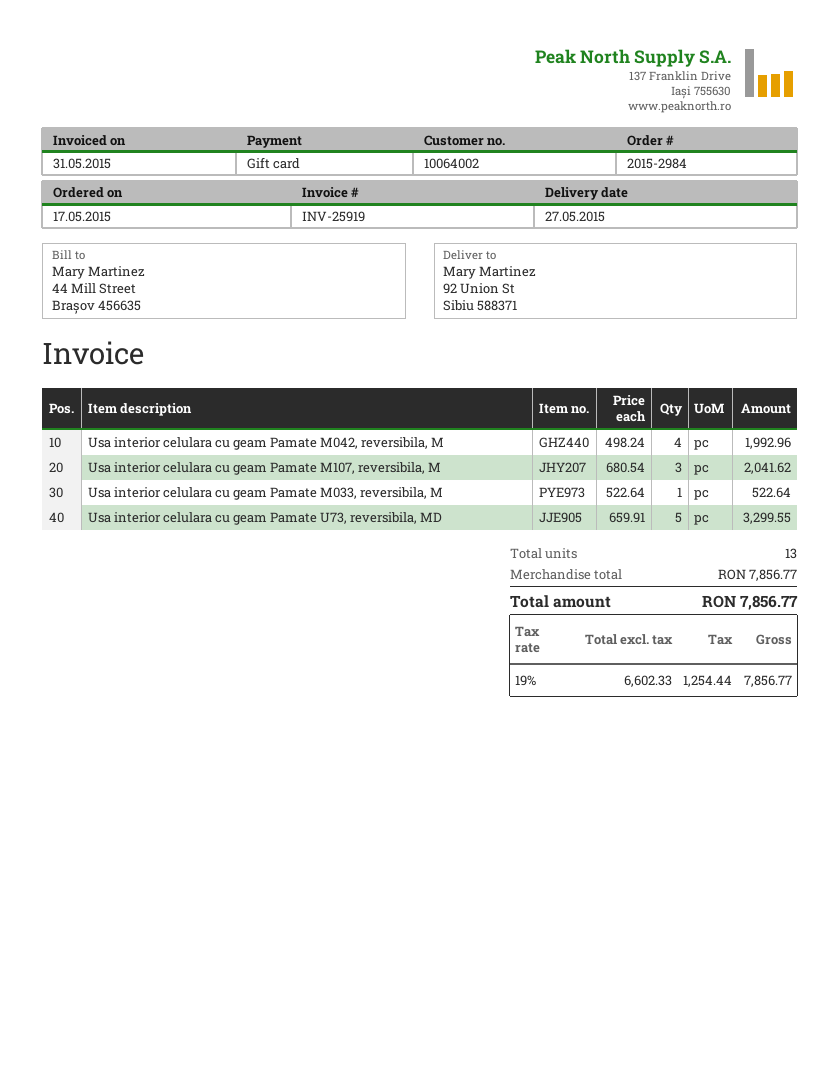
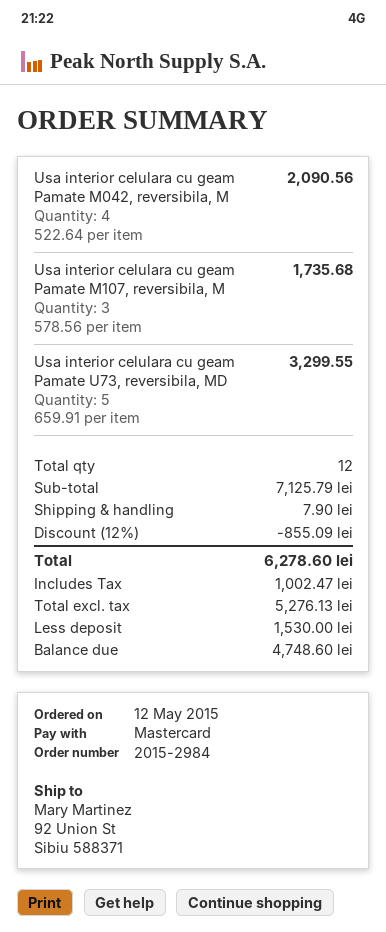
order date: 2015-05-17 -> 2015-05-12
payment method: gift card -> Mastercard
Usa interior celulara cu geam Pamate M042, reversibila, M: 4 x 498.24 = 1992.96 -> 4 x 522.64 = 2090.56
Usa interior celulara cu geam Pamate M107, reversibila, M: 3 x 680.54 = 2041.62 -> 3 x 578.56 = 1735.68
Usa interior celulara cu geam Pamate M033, reversibila, M: 1 x 522.64 = 522.64 -> none
total quantity: 13 -> 12
subtotal: 7856.77 -> 7125.79
discount: none -> 12% = 855.09
shipping: none -> 7.90
net: 6602.33 -> 5276.13
tax: 1254.44 -> 1002.47
total: 7856.77 -> 6278.60

